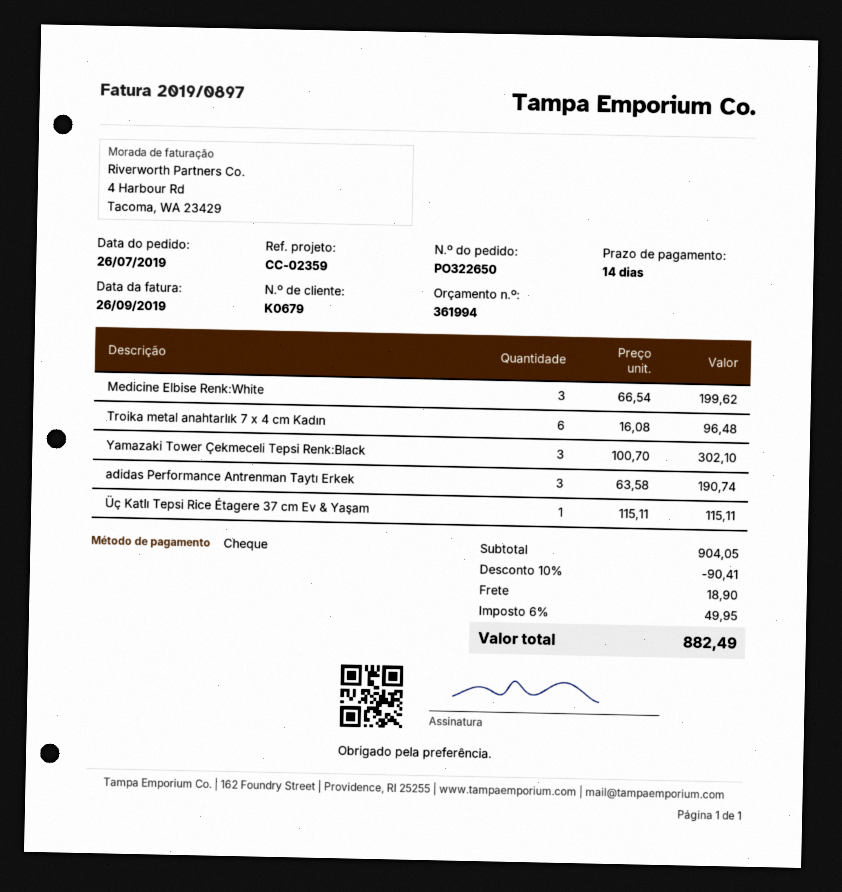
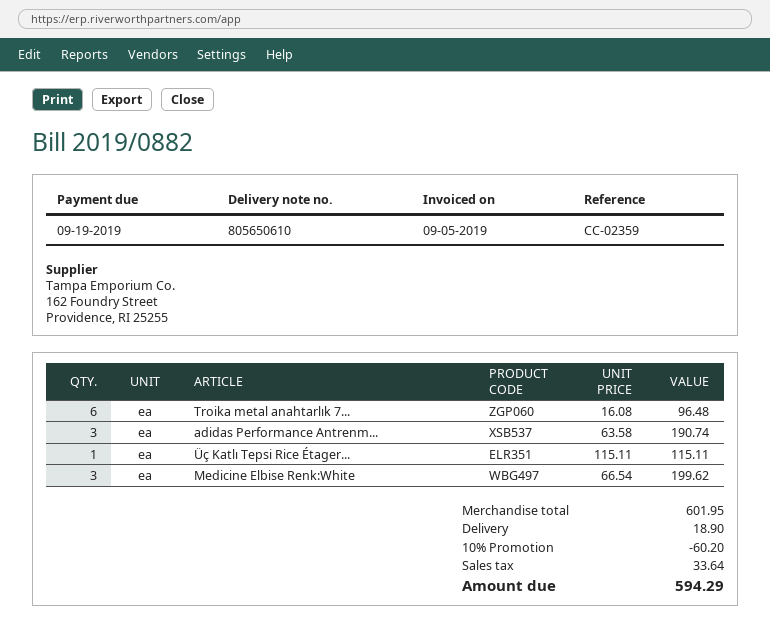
invoice number: 2019/0897 -> 2019/0882
invoice date: 2019-09-26 -> 2019-09-05
Yamazaki Tower Çekmeceli Tepsi Renk:Black: 3 x 100.70 = 302.10 -> none
subtotal: 904.05 -> 601.95
discount: 10% = 90.41 -> 10% = 60.20
tax: 49.95 -> 33.64
total: 882.49 -> 594.29

